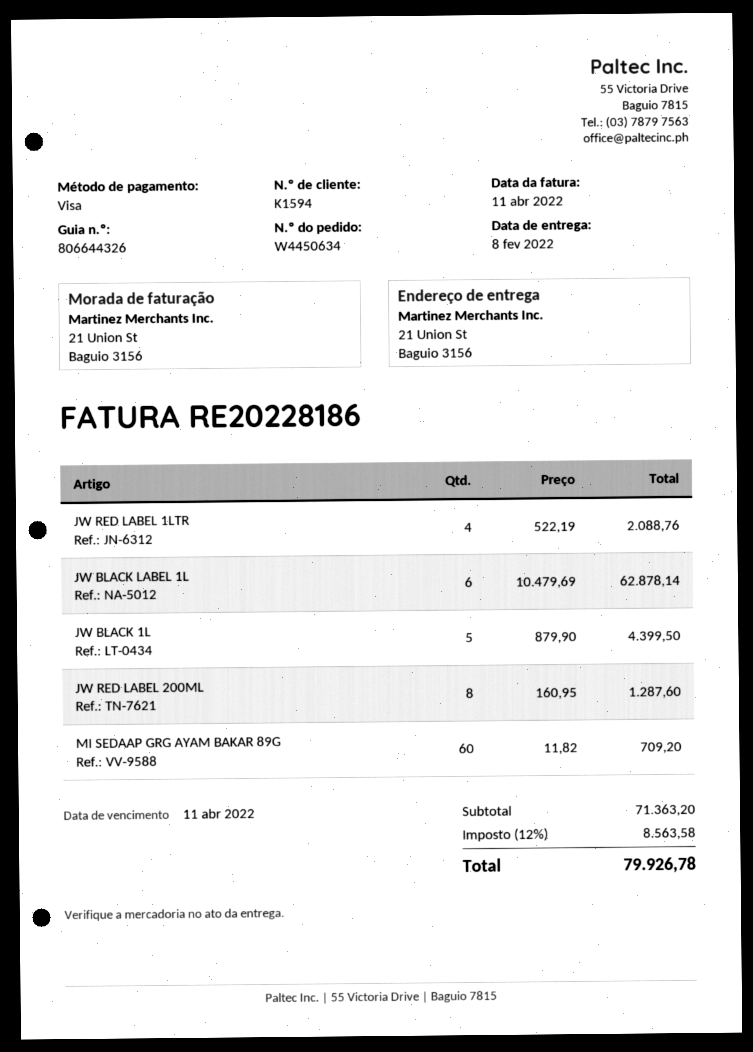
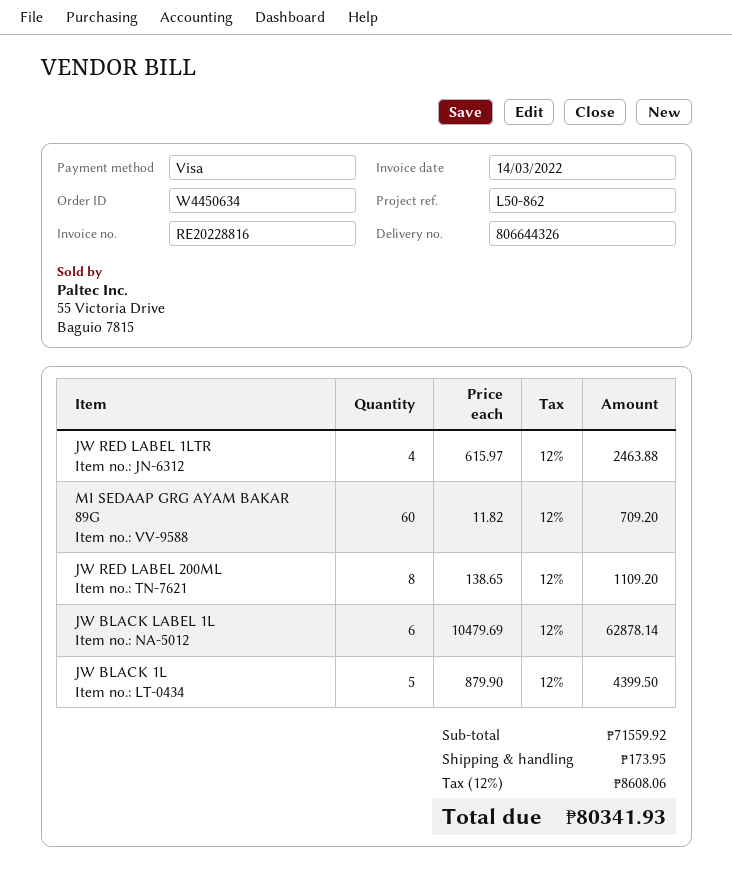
invoice number: RE20228186 -> RE20228816
invoice date: 2022-04-11 -> 2022-03-14
JW RED LABEL 1LTR: 4 x 522.19 = 2088.76 -> 4 x 615.97 = 2463.88
JW RED LABEL 200ML: 8 x 160.95 = 1287.60 -> 8 x 138.65 = 1109.20
subtotal: 71363.20 -> 71559.92
shipping: none -> 173.95
tax: 12% = 8563.58 -> 12% = 8608.06
total: 79926.78 -> 80341.93

